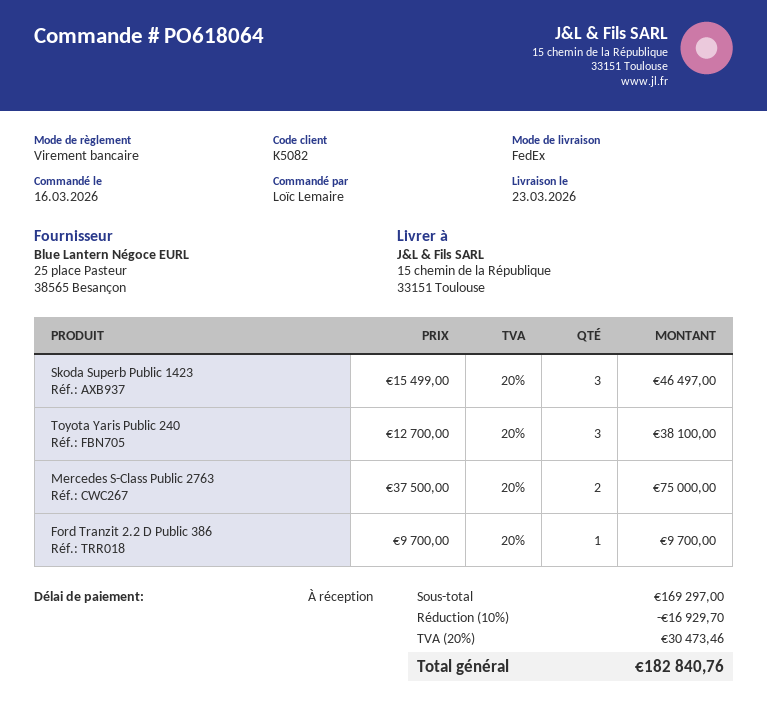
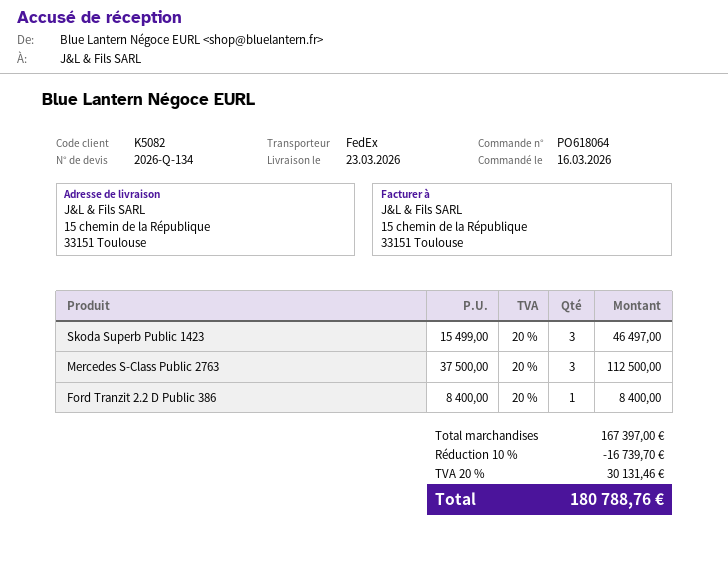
Toyota Yaris Public 240: 3 x 12700.00 = 38100.00 -> none
Mercedes S-Class Public 2763: 2 x 37500.00 = 75000.00 -> 3 x 37500.00 = 112500.00
Ford Tranzit 2.2 D Public 386: 1 x 9700.00 = 9700.00 -> 1 x 8400.00 = 8400.00
subtotal: 169297.00 -> 167397.00
discount: 10% = 16929.70 -> 10% = 16739.70
tax: 20% = 30473.46 -> 20% = 30131.46
total: 182840.76 -> 180788.76

